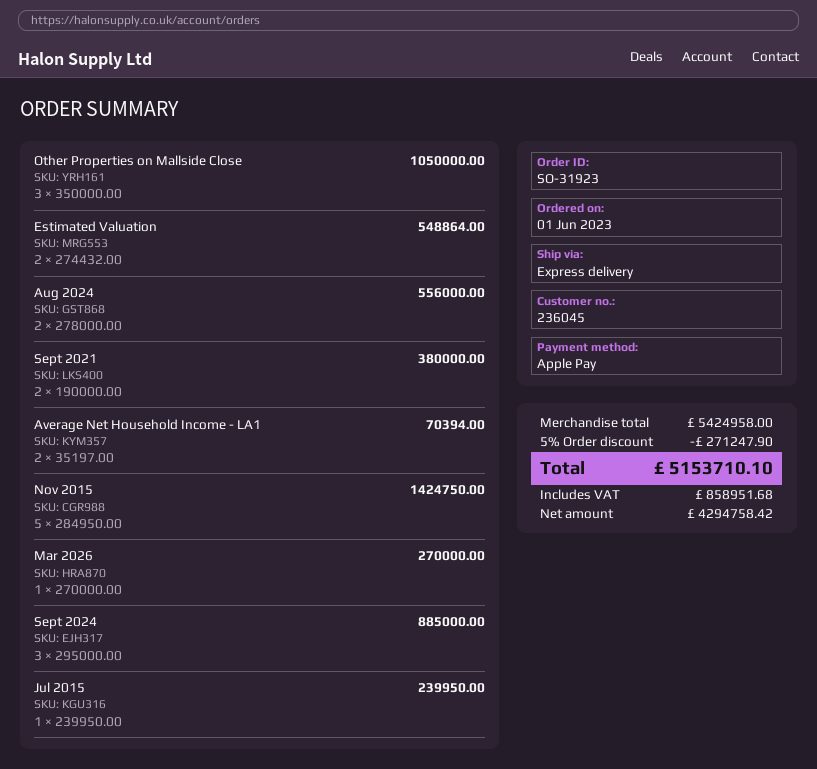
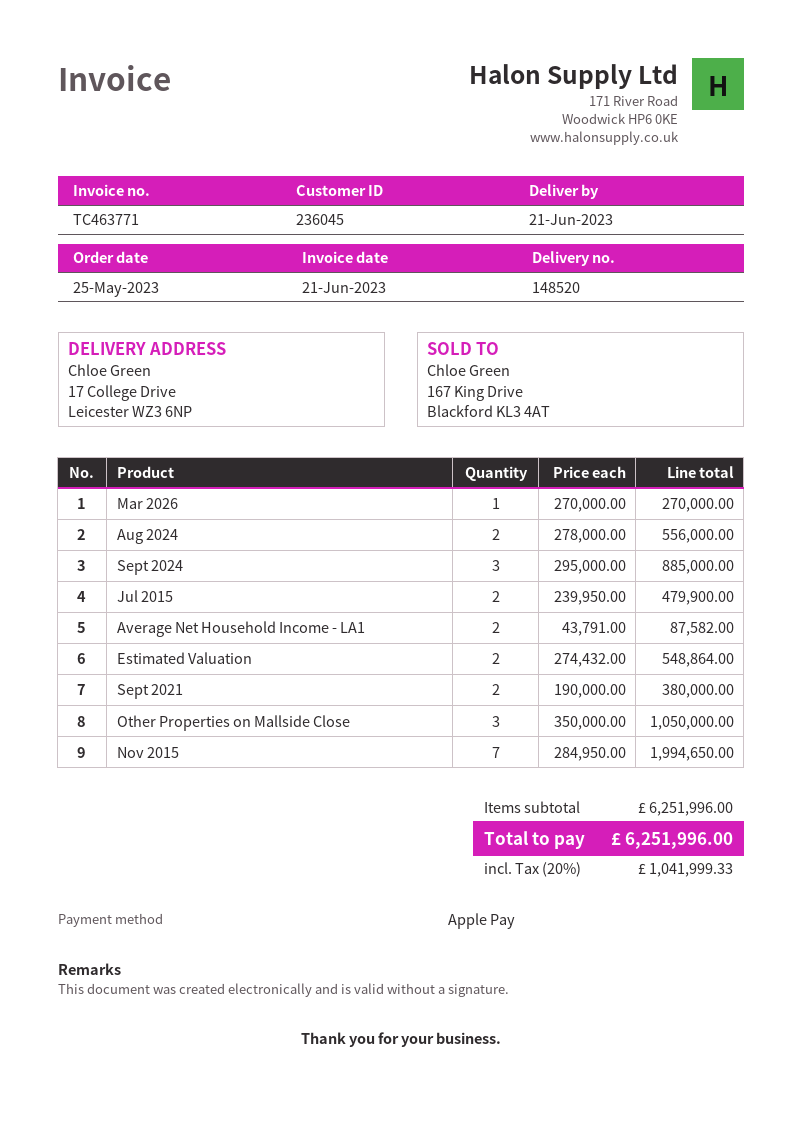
order date: 2023-06-01 -> 2023-05-25
Average Net Household Income - LA1: 2 x 35197.00 = 70394.00 -> 2 x 43791.00 = 87582.00
Nov 2015: 5 x 284950.00 = 1424750.00 -> 7 x 284950.00 = 1994650.00
Jul 2015: 1 x 239950.00 = 239950.00 -> 2 x 239950.00 = 479900.00
subtotal: 5424958.00 -> 6251996.00
discount: 5% = 271247.90 -> none
tax: 858951.68 -> 1041999.33
total: 5153710.10 -> 6251996.00

